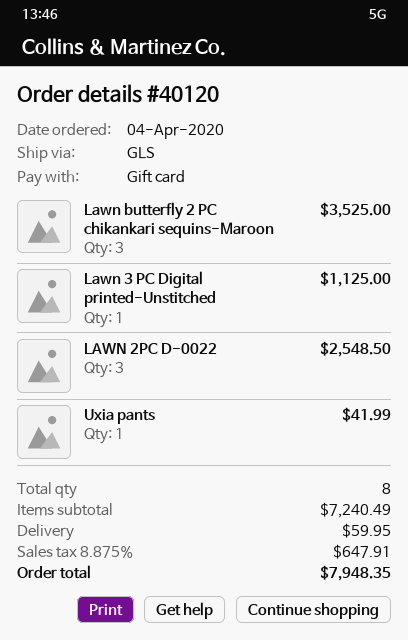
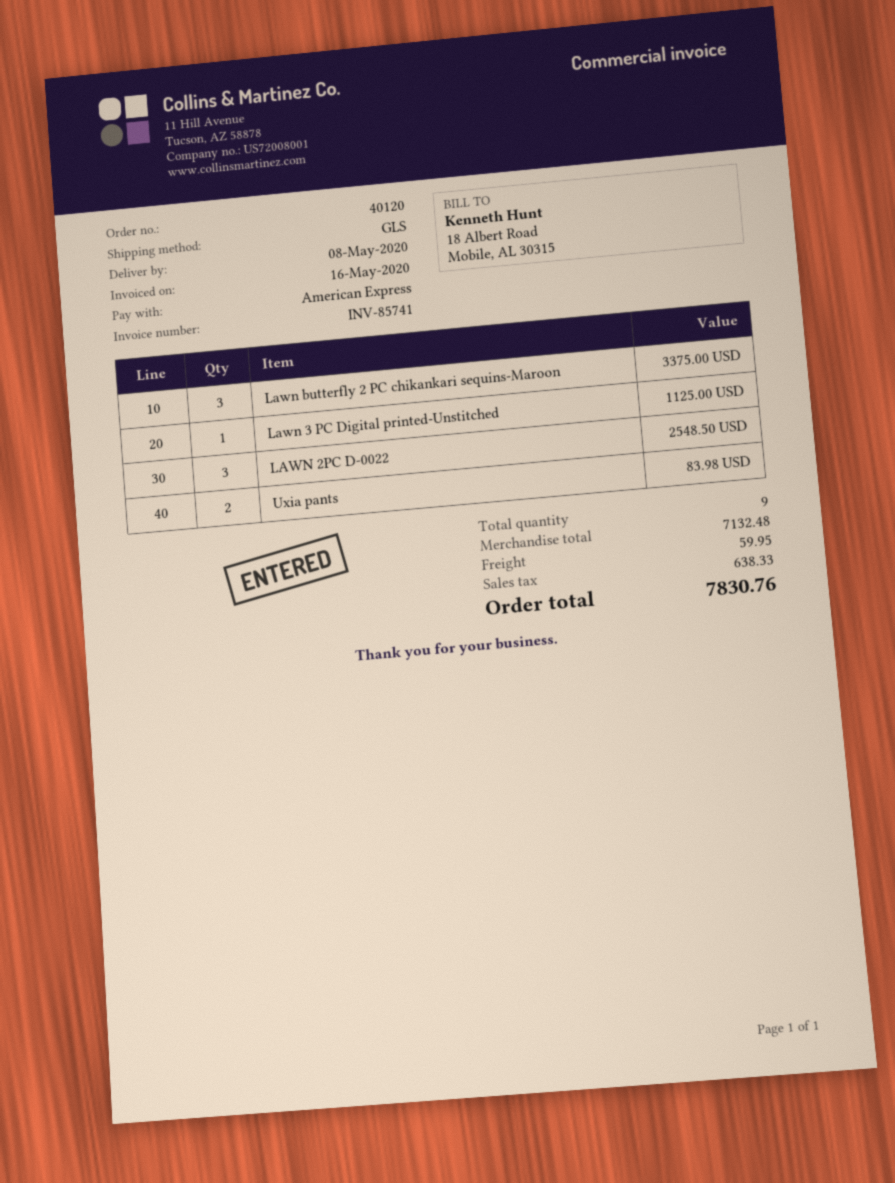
payment method: gift card -> American Express
Lawn butterfly 2 PC chikankari sequins-Maroon: 3 for 3525.00 -> 3 for 3375.00
Uxia pants: 1 for 41.99 -> 2 for 83.98
total quantity: 8 -> 9
subtotal: 7240.49 -> 7132.48
tax: 647.91 -> 638.33
total: 7948.35 -> 7830.76

